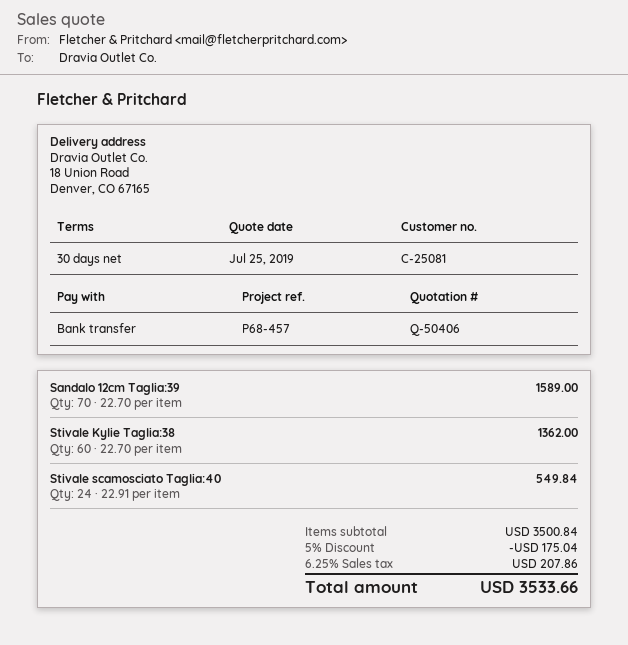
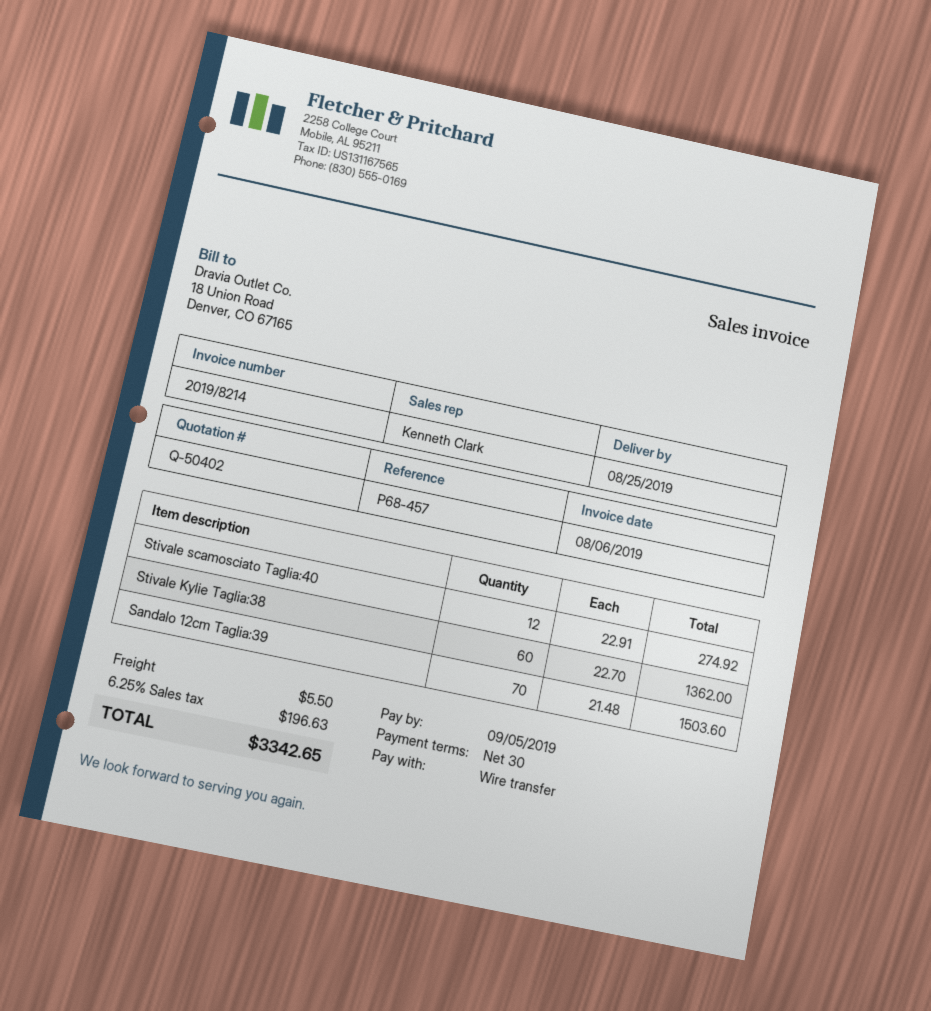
quote number: Q-50406 -> Q-50402
Sandalo 12cm Taglia:39: 70 x 22.70 = 1589.00 -> 70 x 21.48 = 1503.60
Stivale scamosciato Taglia:40: 24 x 22.91 = 549.84 -> 12 x 22.91 = 274.92
discount: 5% = 175.04 -> none
shipping: none -> 5.50
tax: 6.25% = 207.86 -> 6.25% = 196.63
total: 3533.66 -> 3342.65

